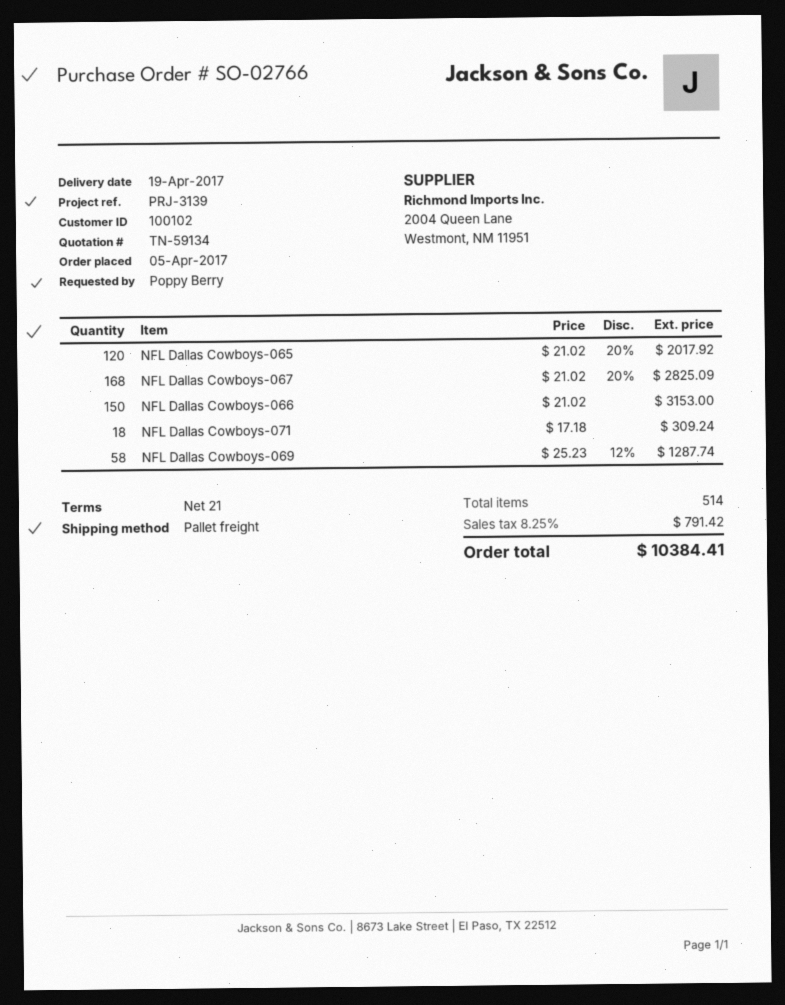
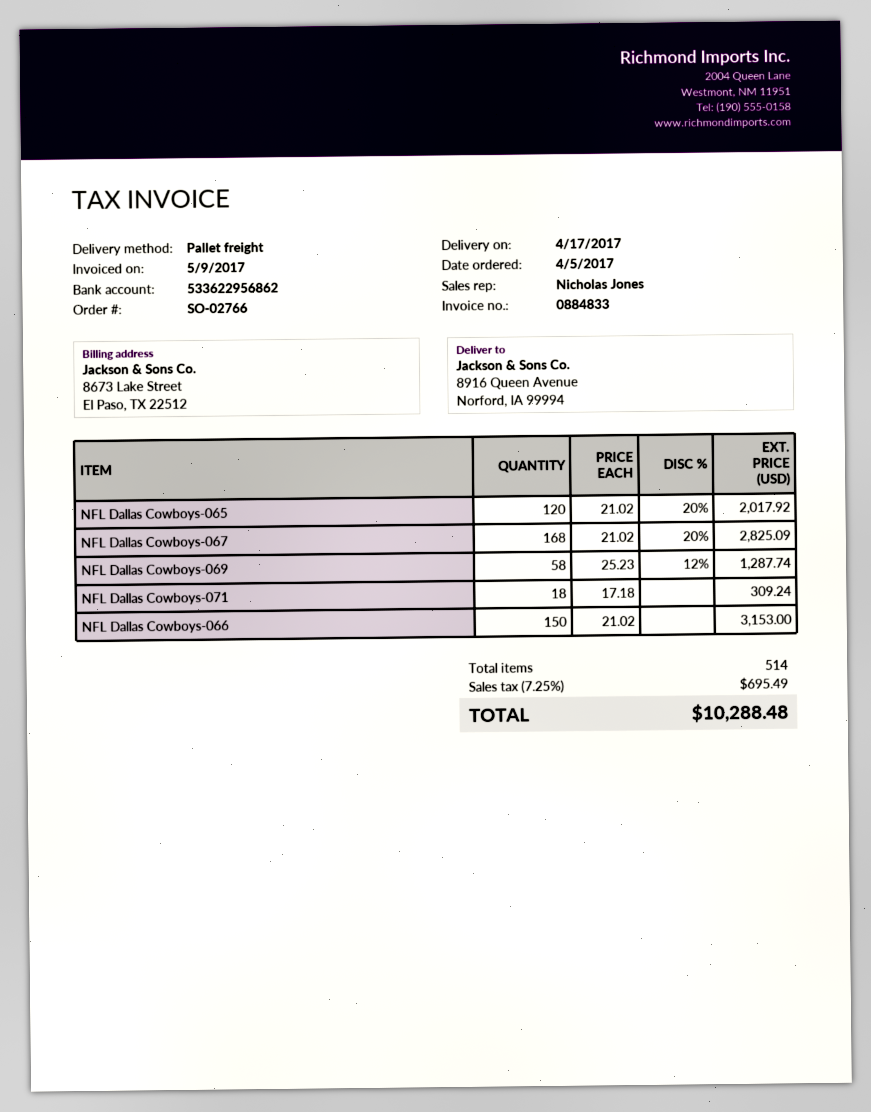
delivery date: 2017-04-19 -> 2017-04-17
tax: 8.25% = 791.42 -> 7.25% = 695.49
total: 10384.41 -> 10288.48

